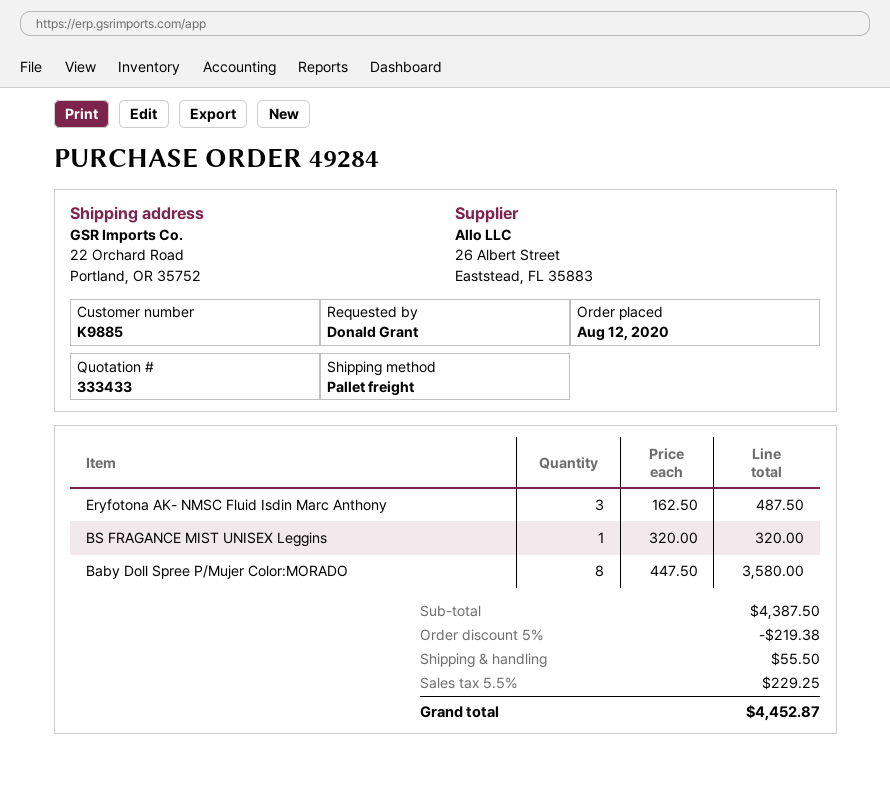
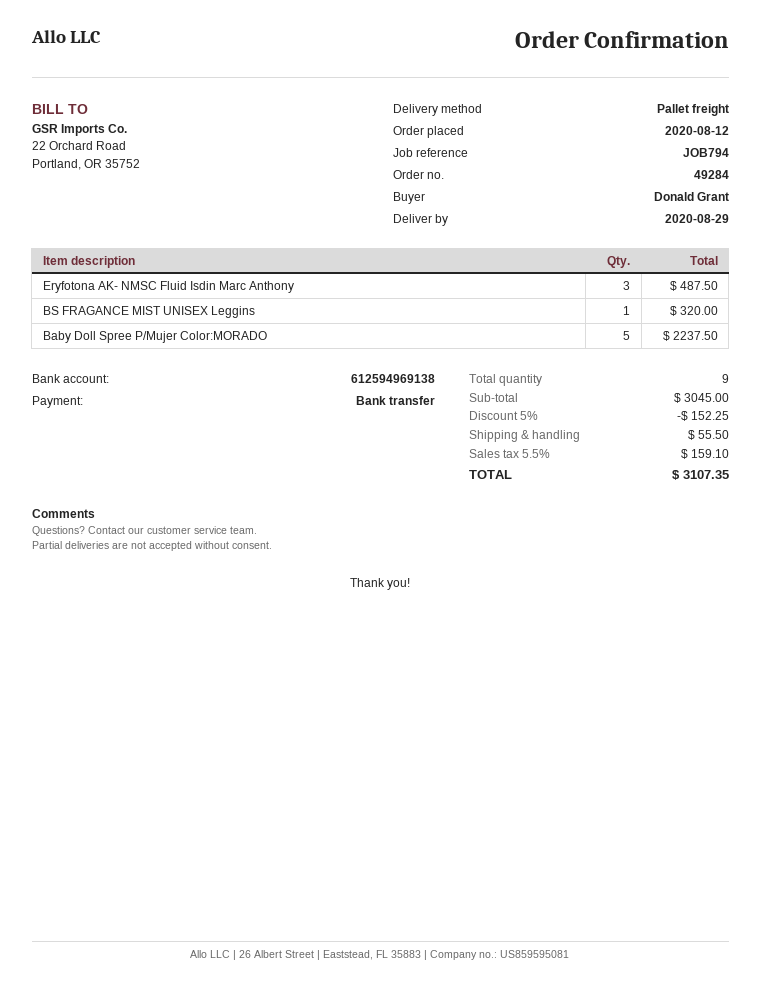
Baby Doll Spree P/Mujer Color:MORADO: 8 for 3580.00 -> 5 for 2237.50
subtotal: 4387.50 -> 3045.00
discount: 5% = 219.38 -> 5% = 152.25
tax: 5.5% = 229.25 -> 5.5% = 159.10
total: 4452.87 -> 3107.35

